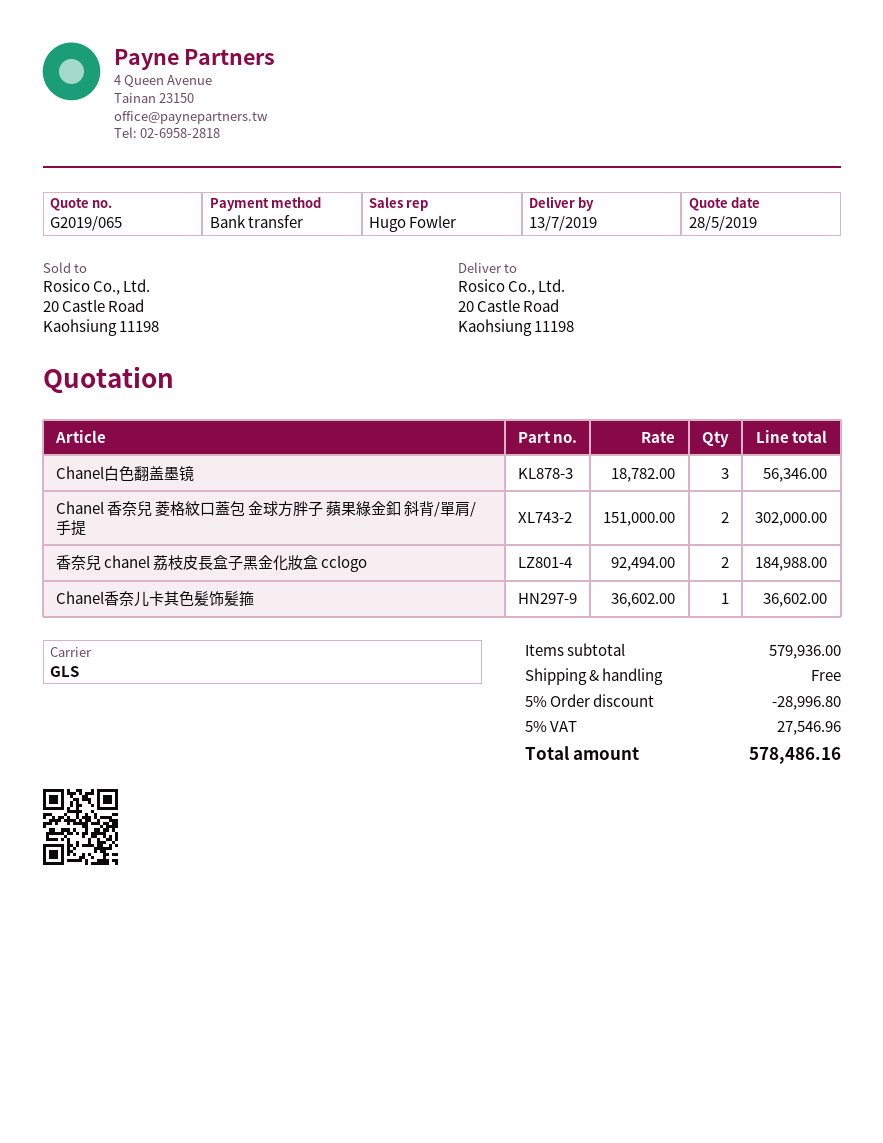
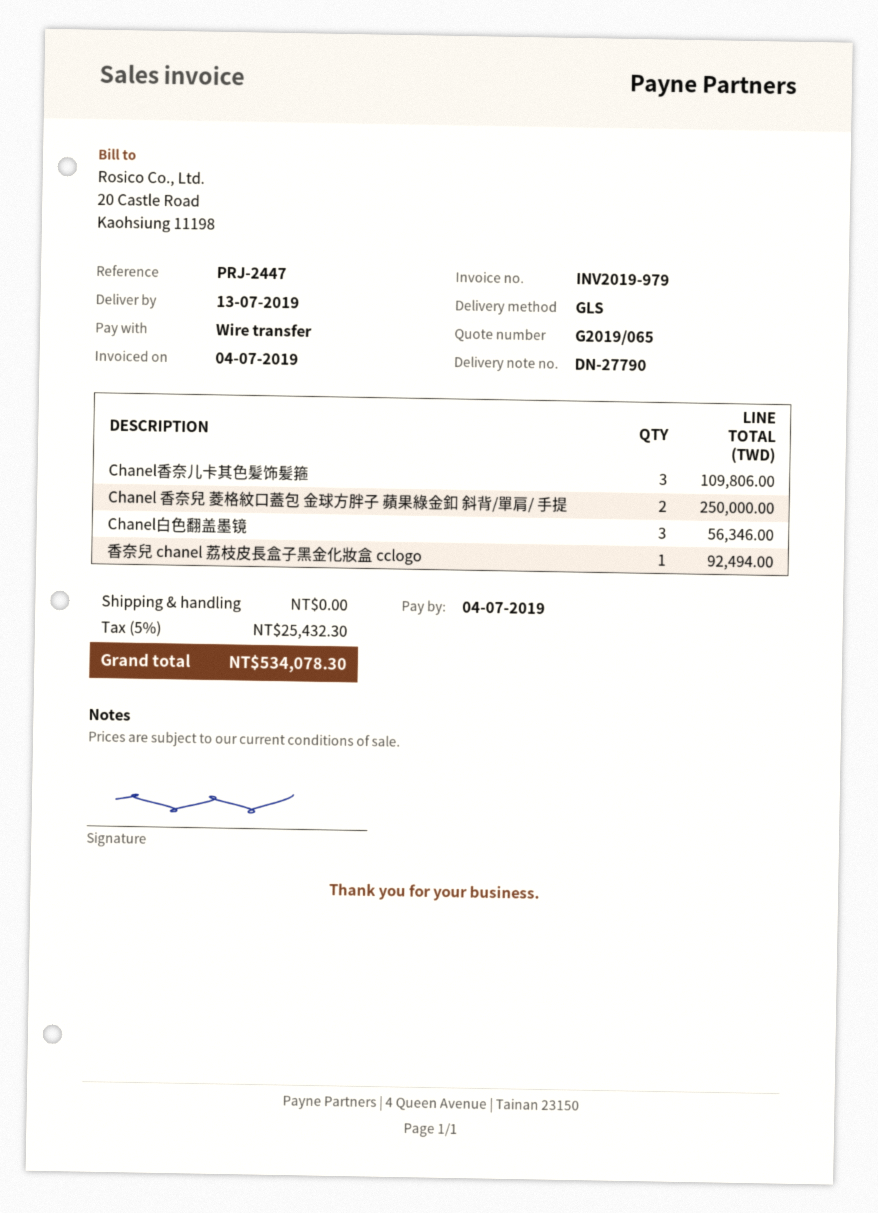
Chanel 香奈兒 菱格紋口蓋包 金球方胖子 蘋果綠金釦 斜背/單肩/ 手提: 2 for 302000.00 -> 2 for 250000.00
香奈兒 chanel 荔枝皮長盒子黑金化妝盒 cclogo: 2 for 184988.00 -> 1 for 92494.00
Chanel香奈儿卡其色髪饰髪箍: 1 for 36602.00 -> 3 for 109806.00
discount: 5% = 28996.80 -> none
tax: 5% = 27546.96 -> 5% = 25432.30
total: 578486.16 -> 534078.30

